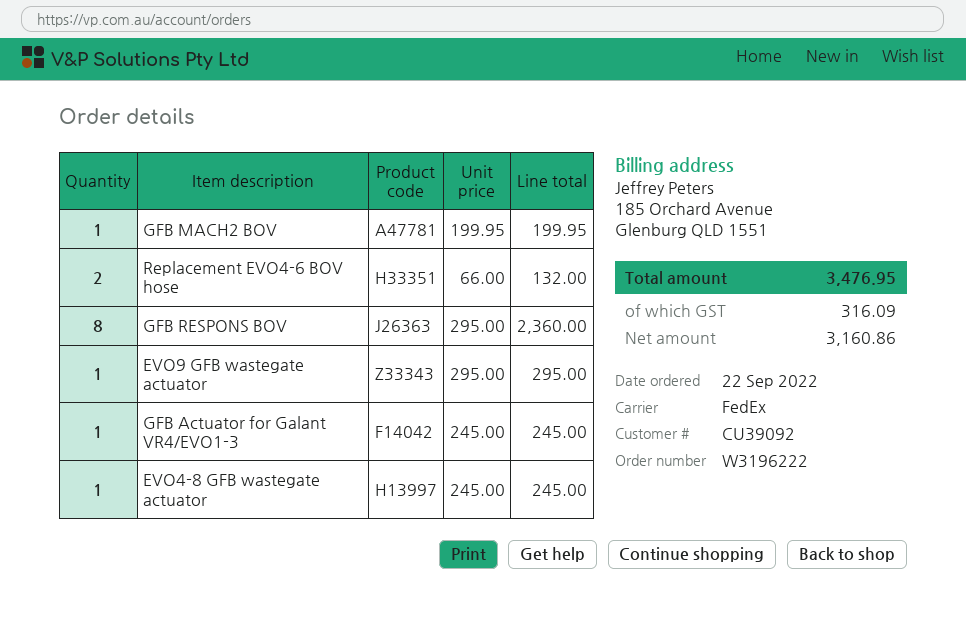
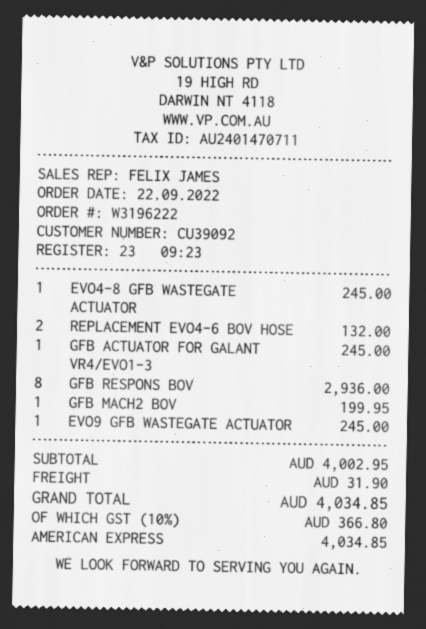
GFB RESPONS BOV: 8 for 2360.00 -> 8 for 2936.00
EVO9 GFB wastegate actuator: 1 for 295.00 -> 1 for 245.00
shipping: none -> 31.90
tax: 316.09 -> 366.80
total: 3476.95 -> 4034.85

